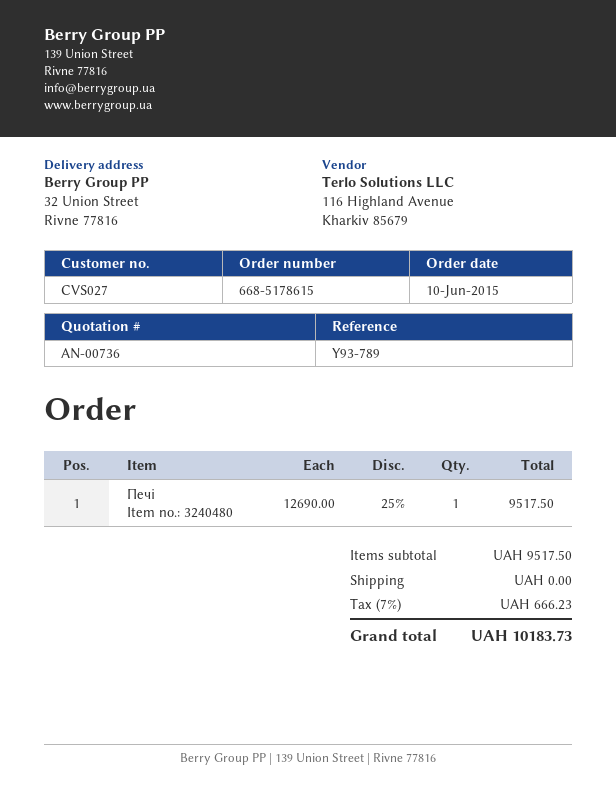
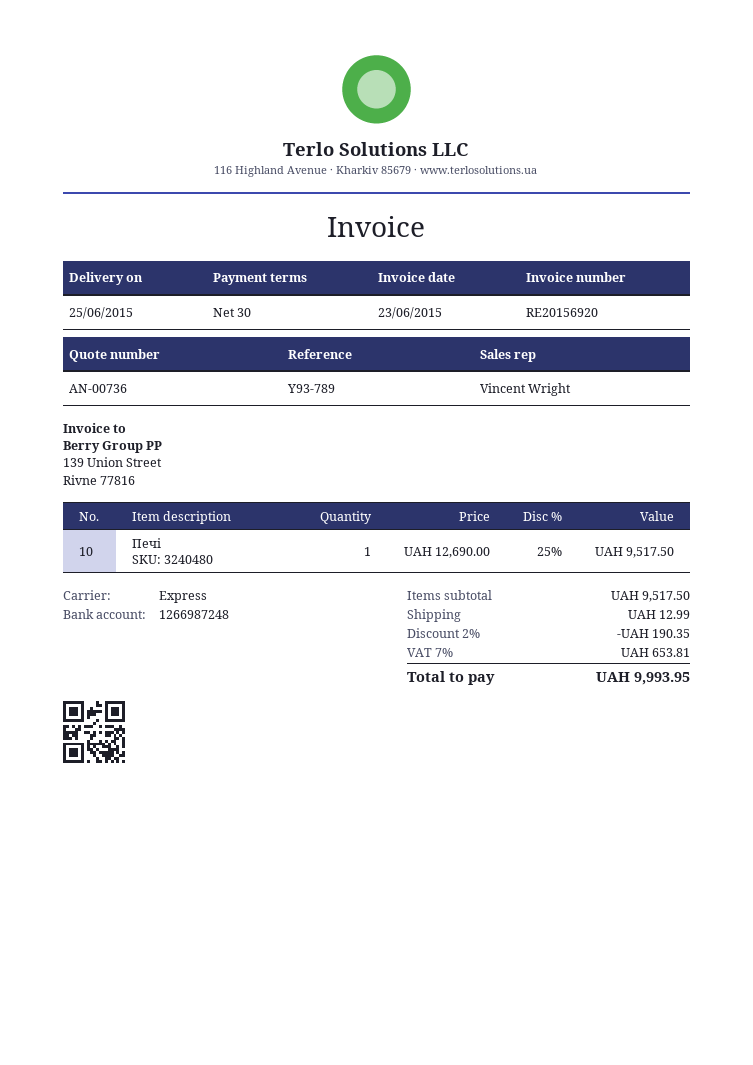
discount: none -> 2% = 190.35
shipping: 0.00 -> 12.99
tax: 7% = 666.23 -> 7% = 653.81
total: 10183.73 -> 9993.95

